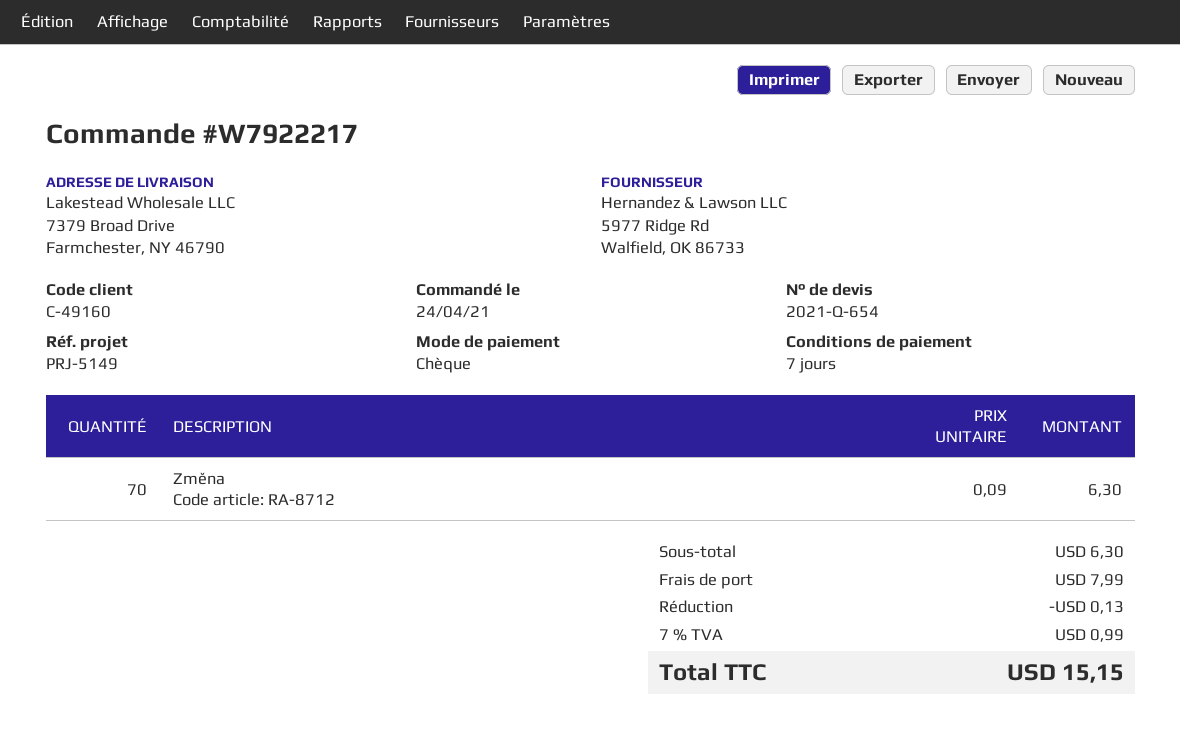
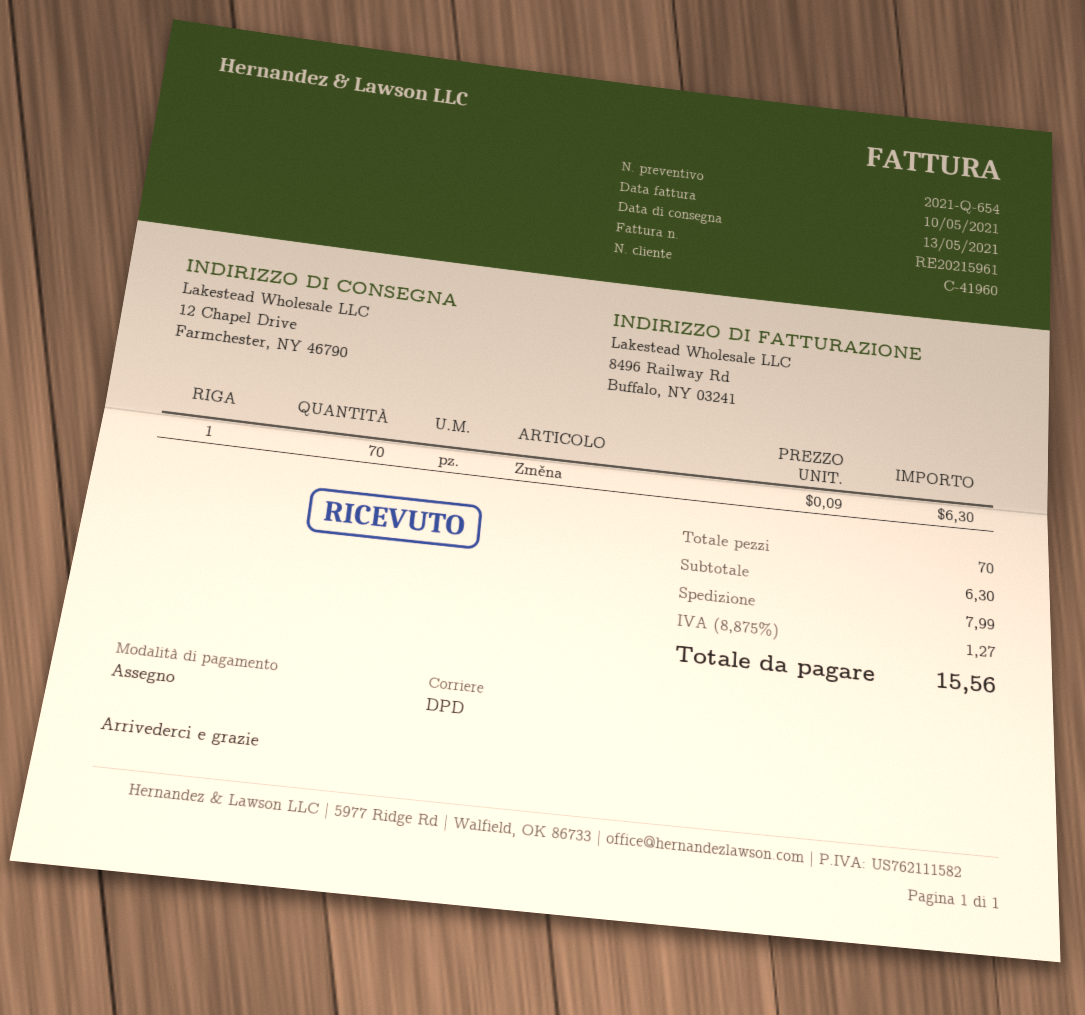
customer number: C-49160 -> C-41960
ship to: 7379 Broad Drive, Farmchester, NY 46790 -> 12 Chapel Drive, Farmchester, NY 46790
discount: 0.13 -> none
tax: 7% = 0.99 -> 8.875% = 1.27
total: 15.15 -> 15.56

